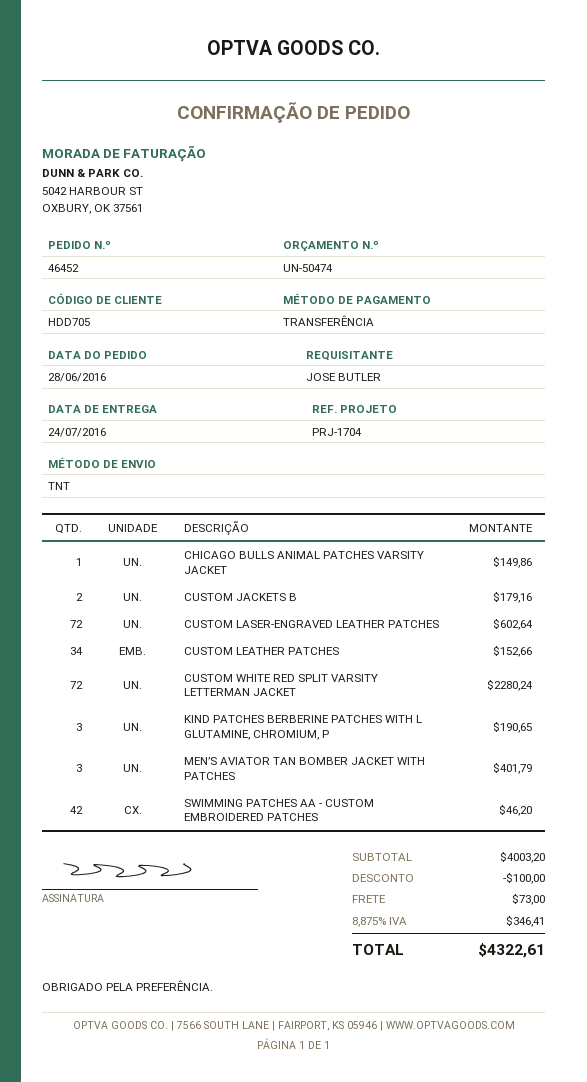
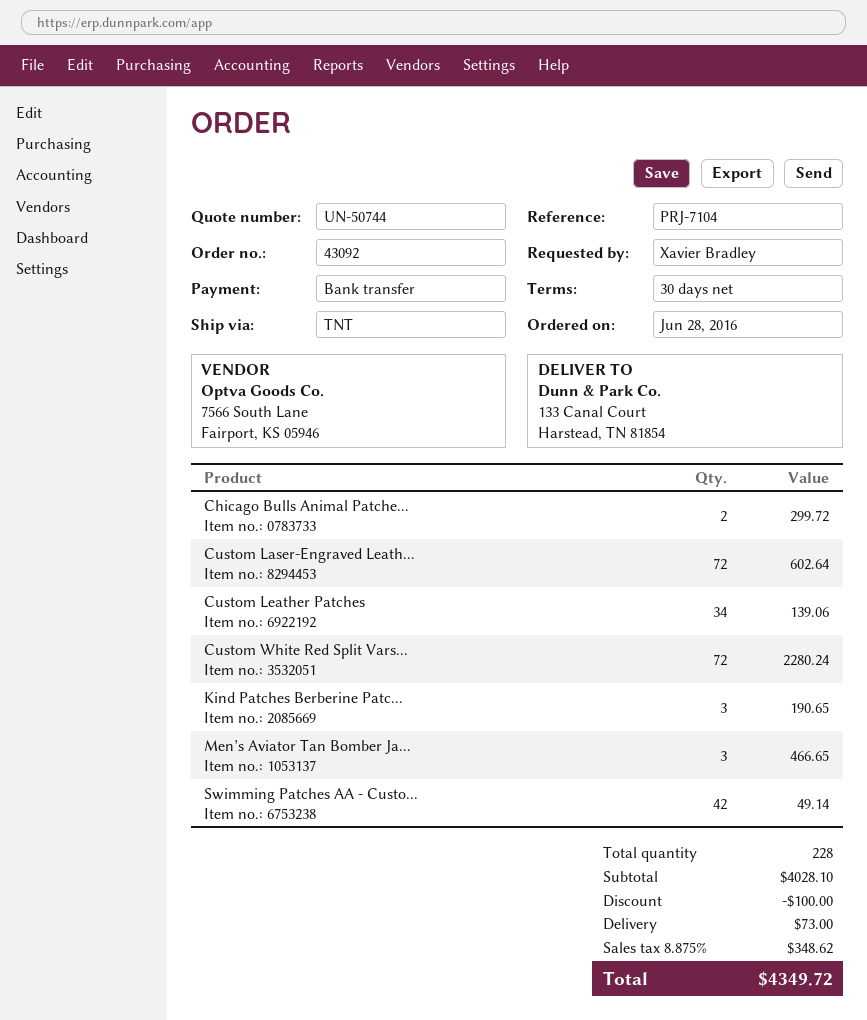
quote number: UN-50474 -> UN-50744
order number: 46452 -> 43092
reference: PRJ-1704 -> PRJ-7104
ordered by: JOSE BUTLER -> Xavier Bradley
CHICAGO BULLS ANIMAL PATCHES VARSITY JACKET: 1 for 149.86 -> 2 for 299.72
CUSTOM JACKETS B: 2 for 179.16 -> none
CUSTOM LEATHER PATCHES: 34 for 152.66 -> 34 for 139.06
MEN’S AVIATOR TAN BOMBER JACKET WITH PATCHES: 3 for 401.79 -> 3 for 466.65
SWIMMING PATCHES AA - CUSTOM EMBROIDERED PATCHES: 42 for 46.20 -> 42 for 49.14
subtotal: 4003.20 -> 4028.10
tax: 8.875% = 346.41 -> 8.875% = 348.62
total: 4322.61 -> 4349.72

